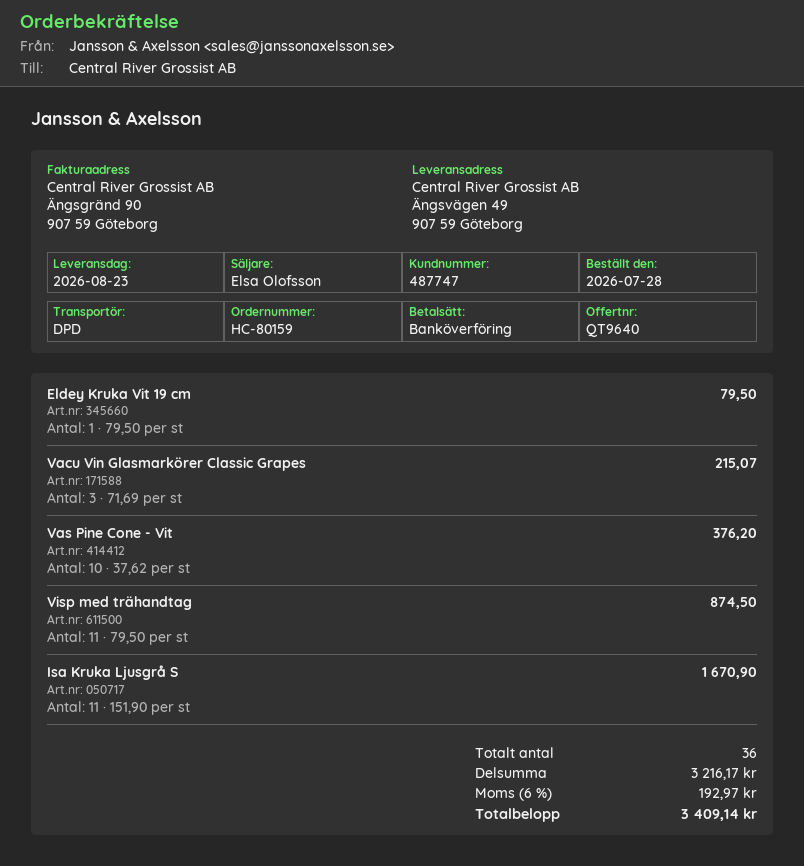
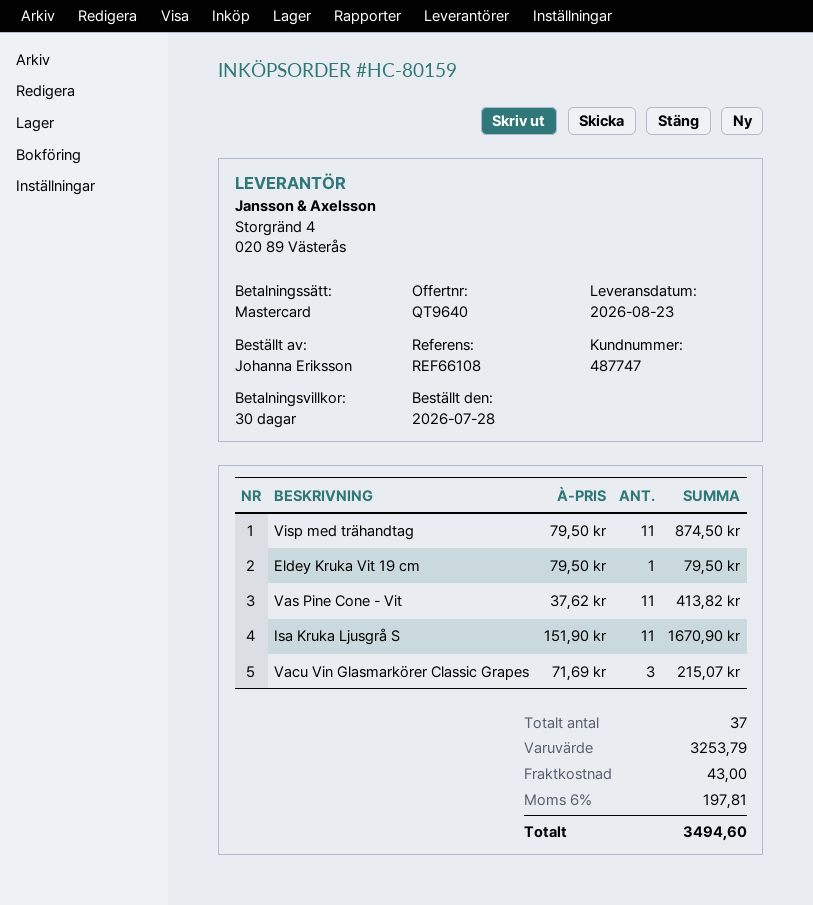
payment method: bank transfer -> Mastercard
Vas Pine Cone - Vit: 10 x 37.62 = 376.20 -> 11 x 37.62 = 413.82
total quantity: 36 -> 37
subtotal: 3216.17 -> 3253.79
shipping: none -> 43.00
tax: 6% = 192.97 -> 6% = 197.81
total: 3409.14 -> 3494.60

